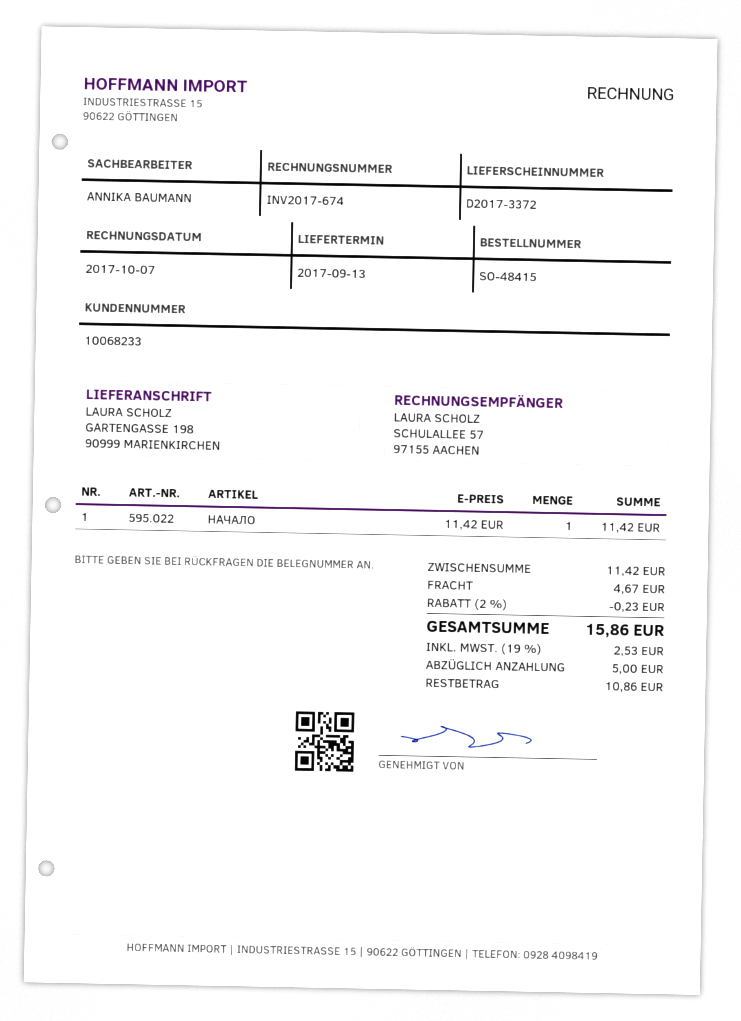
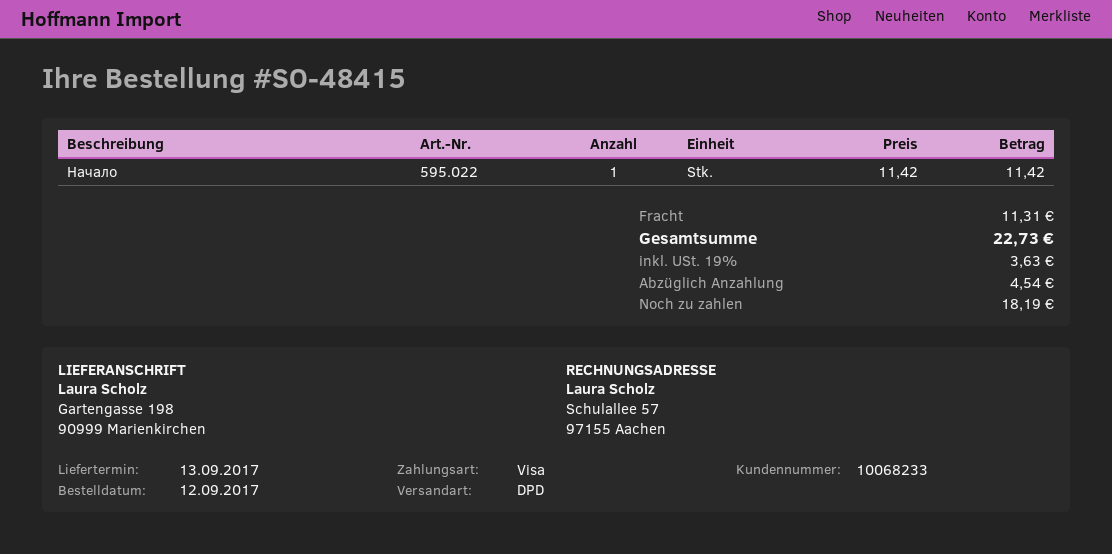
discount: 2% = 0.23 -> none
shipping: 4.67 -> 11.31
tax: 19% = 2.53 -> 19% = 3.63
total: 15.86 -> 22.73
deposit: 5.00 -> 4.54
balance: 10.86 -> 18.19

